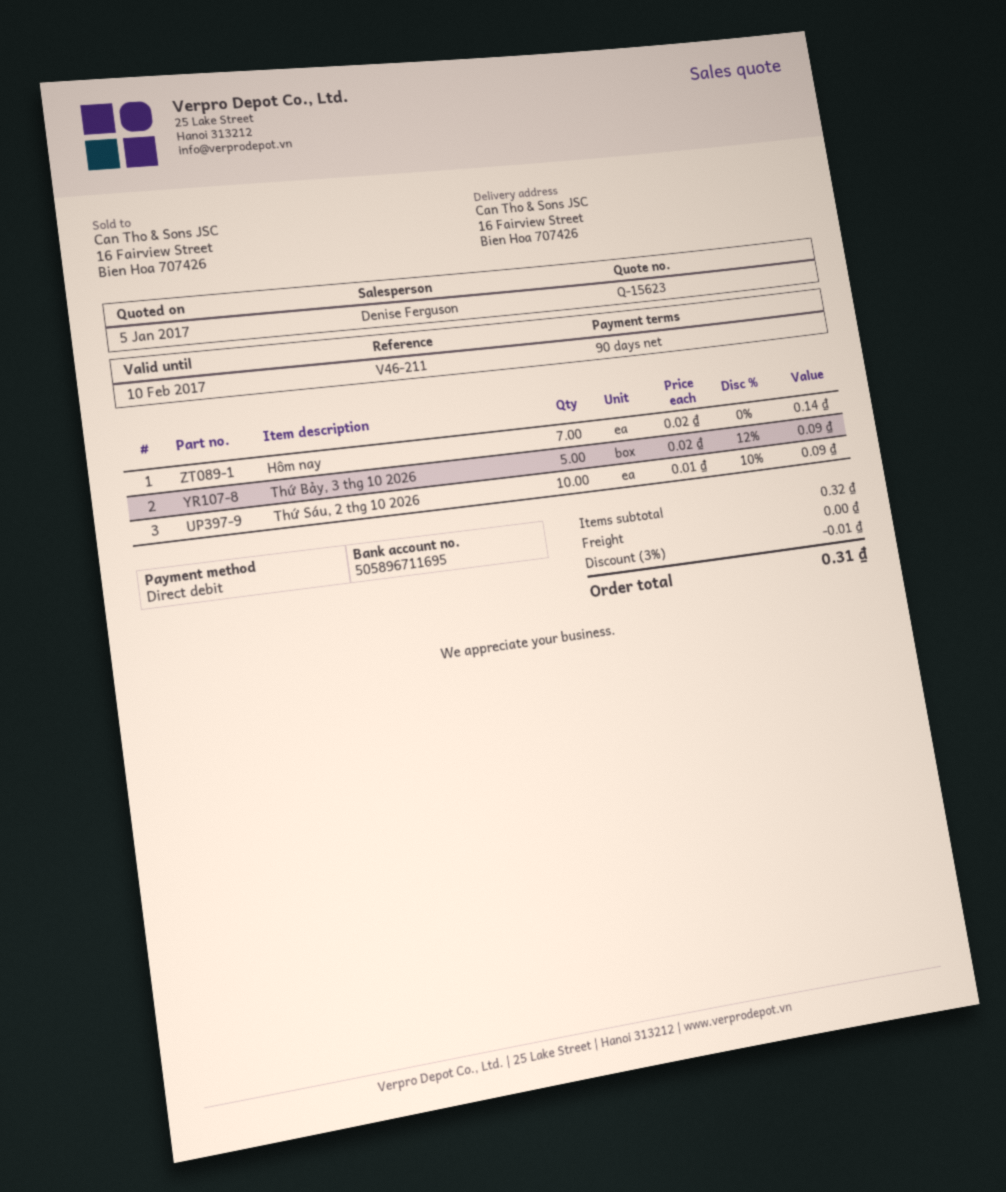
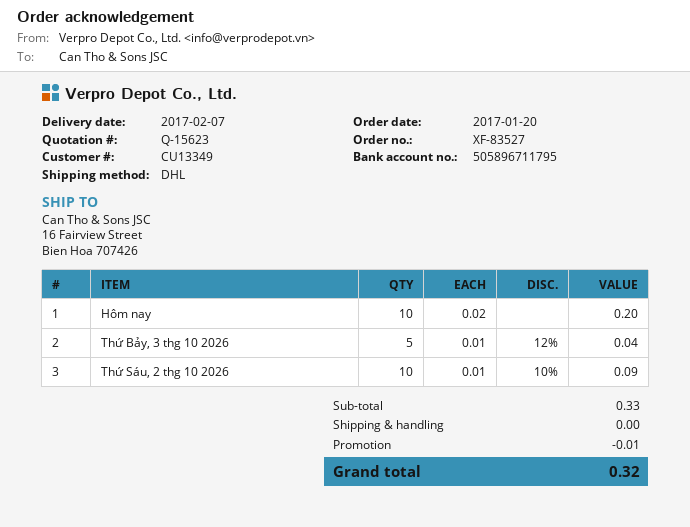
bank account: 505896711695 -> 505896711795
Hôm nay: 7 x 0.02 = 0.14 -> 10 x 0.02 = 0.20
Thứ Bảy, 3 thg 10 2026: 5 x 0.02 - 12% = 0.09 -> 5 x 0.01 - 12% = 0.04
subtotal: 0.32 -> 0.33
total: 0.31 -> 0.32

